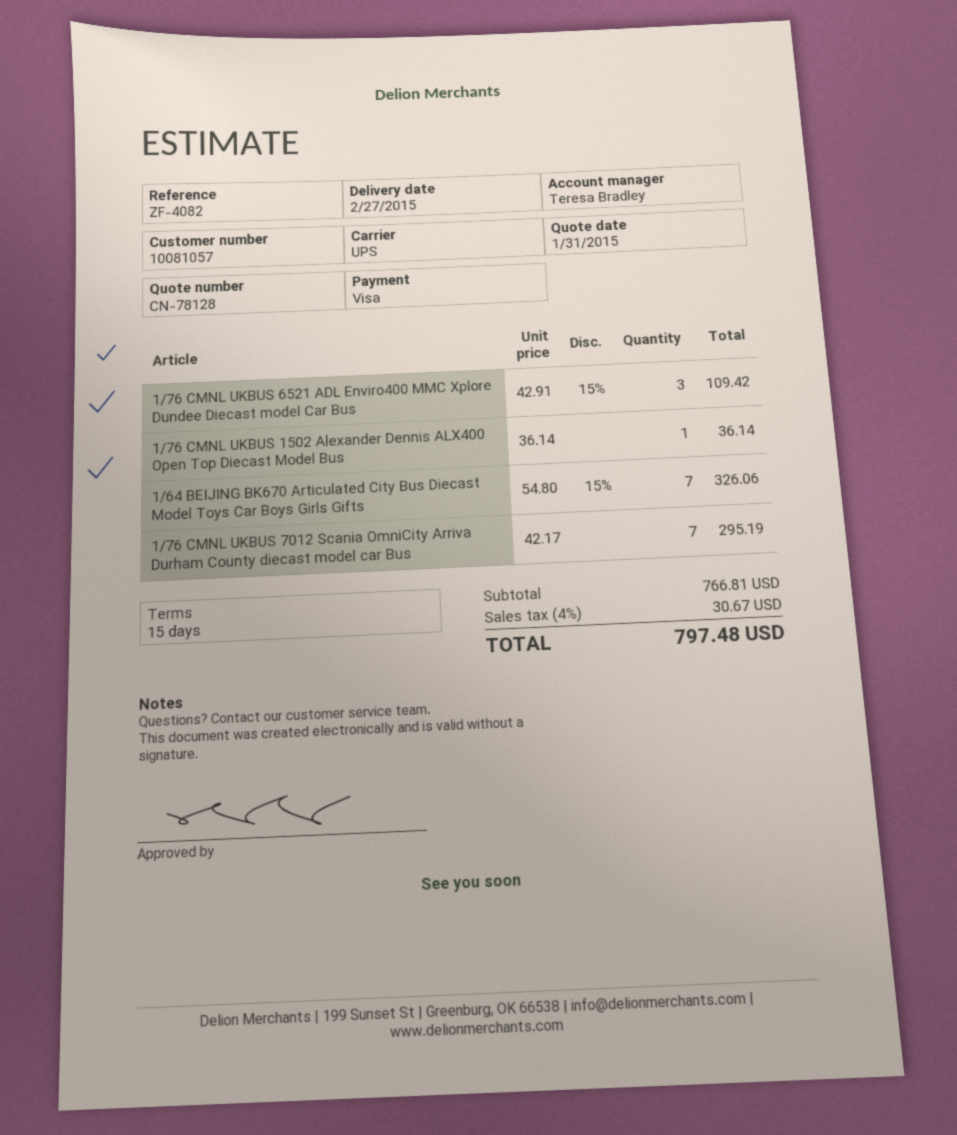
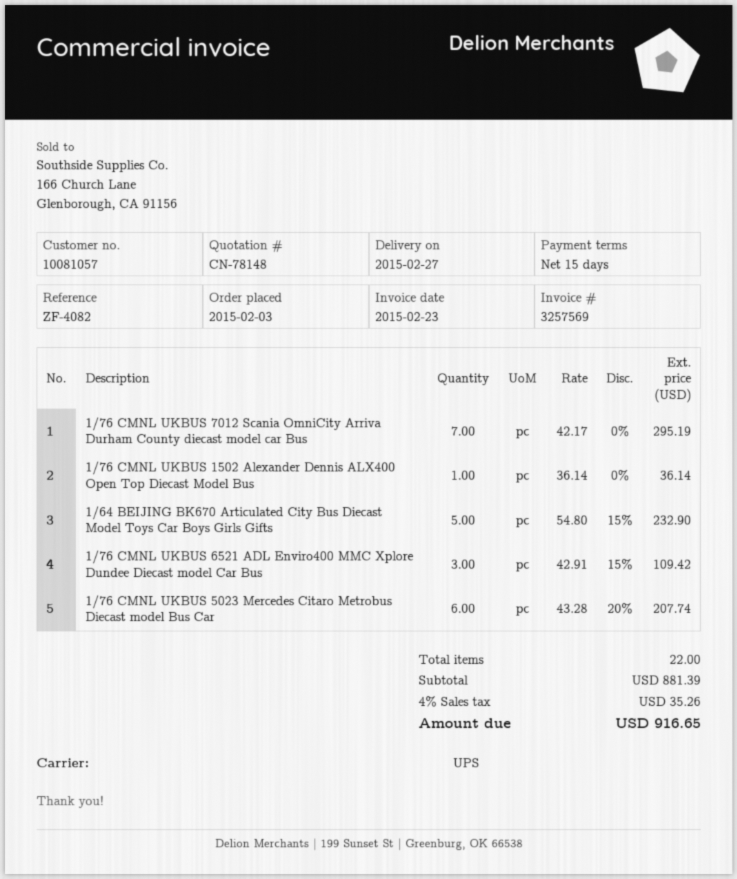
quote number: CN-78128 -> CN-78148
1/64 BEIJING BK670 Articulated City Bus Diecast Model Toys Car Boys Girls Gifts: 7 x 54.80 - 15% = 326.06 -> 5 x 54.80 - 15% = 232.90
1/76 CMNL UKBUS 5023 Mercedes Citaro Metrobus Diecast model Bus Car: none -> 6 x 43.28 - 20% = 207.74
subtotal: 766.81 -> 881.39
tax: 4% = 30.67 -> 4% = 35.26
total: 797.48 -> 916.65

